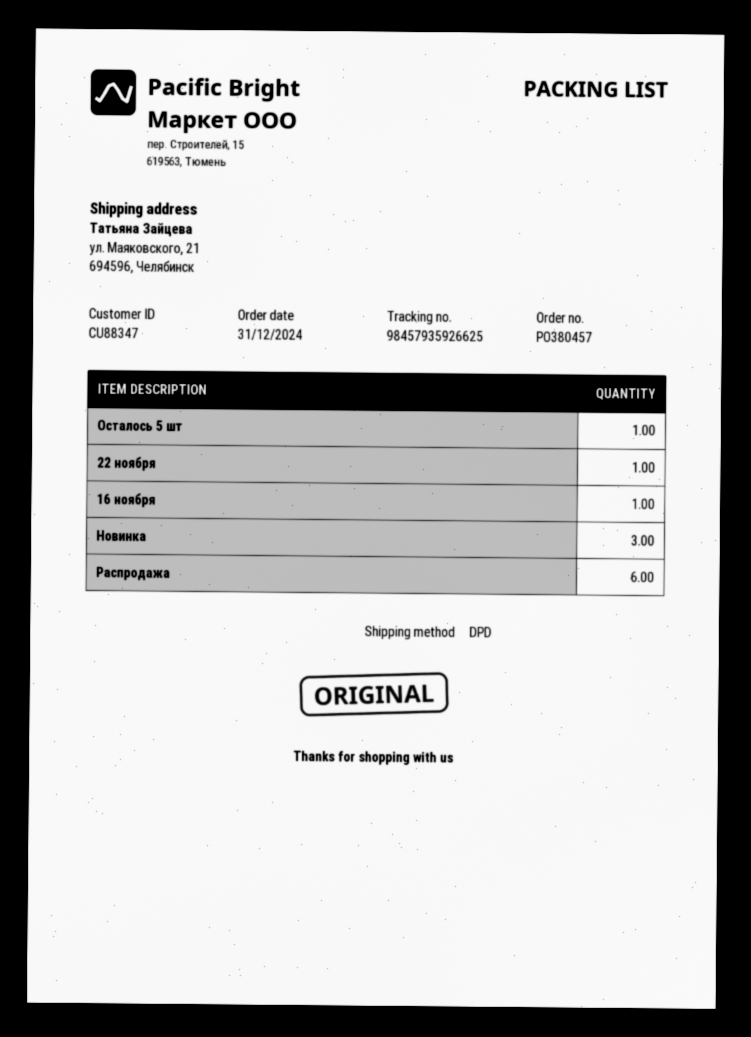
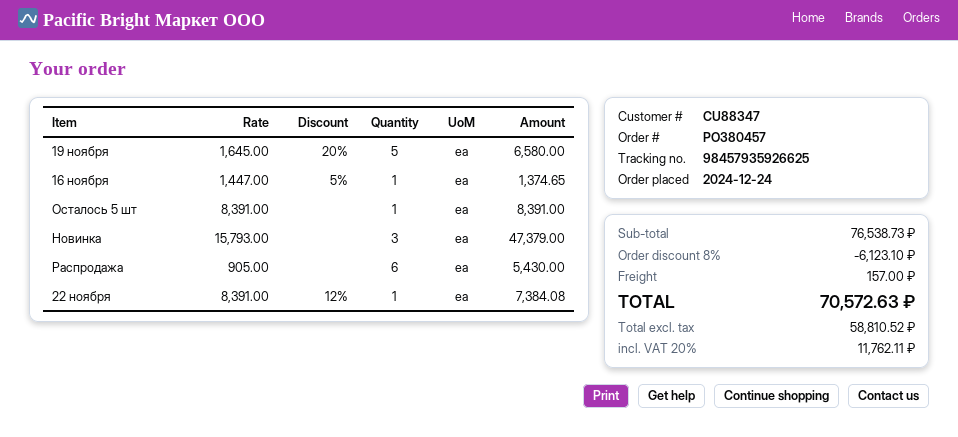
order date: 2024-12-31 -> 2024-12-24
19 ноября: none -> 5

